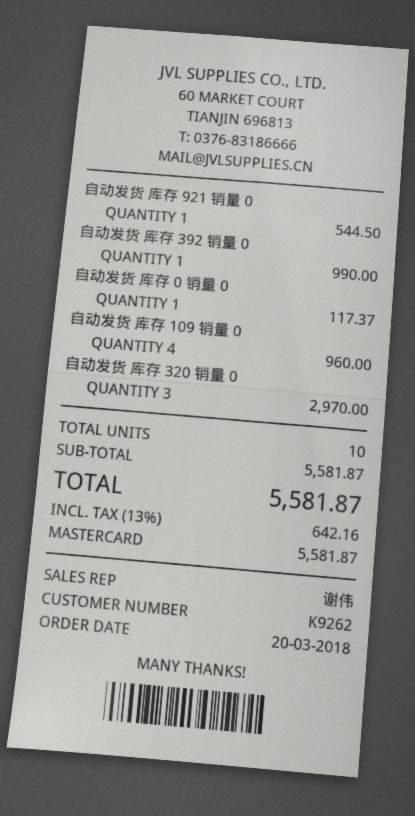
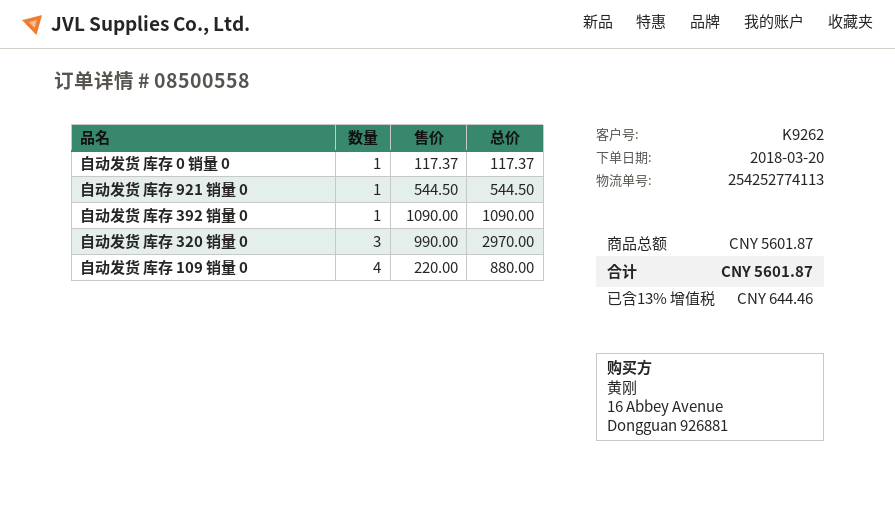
自动发货 库存 392 销量 0: 1 for 990.00 -> 1 for 1090.00
自动发货 库存 109 销量 0: 4 for 960.00 -> 4 for 880.00
subtotal: 5581.87 -> 5601.87
tax: 13% = 642.16 -> 13% = 644.46
total: 5581.87 -> 5601.87

